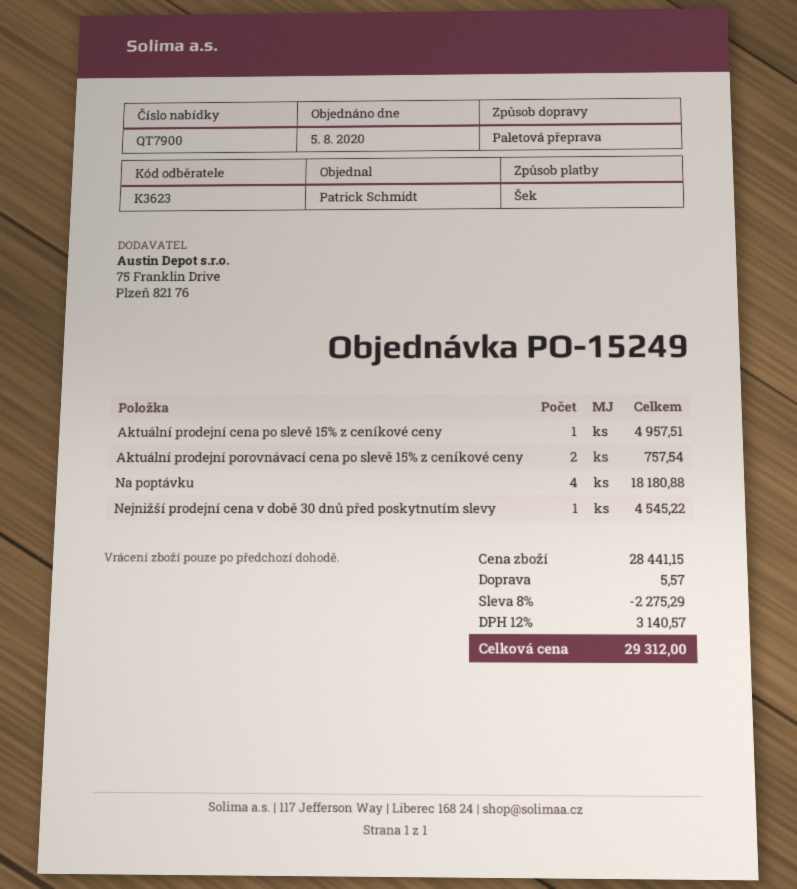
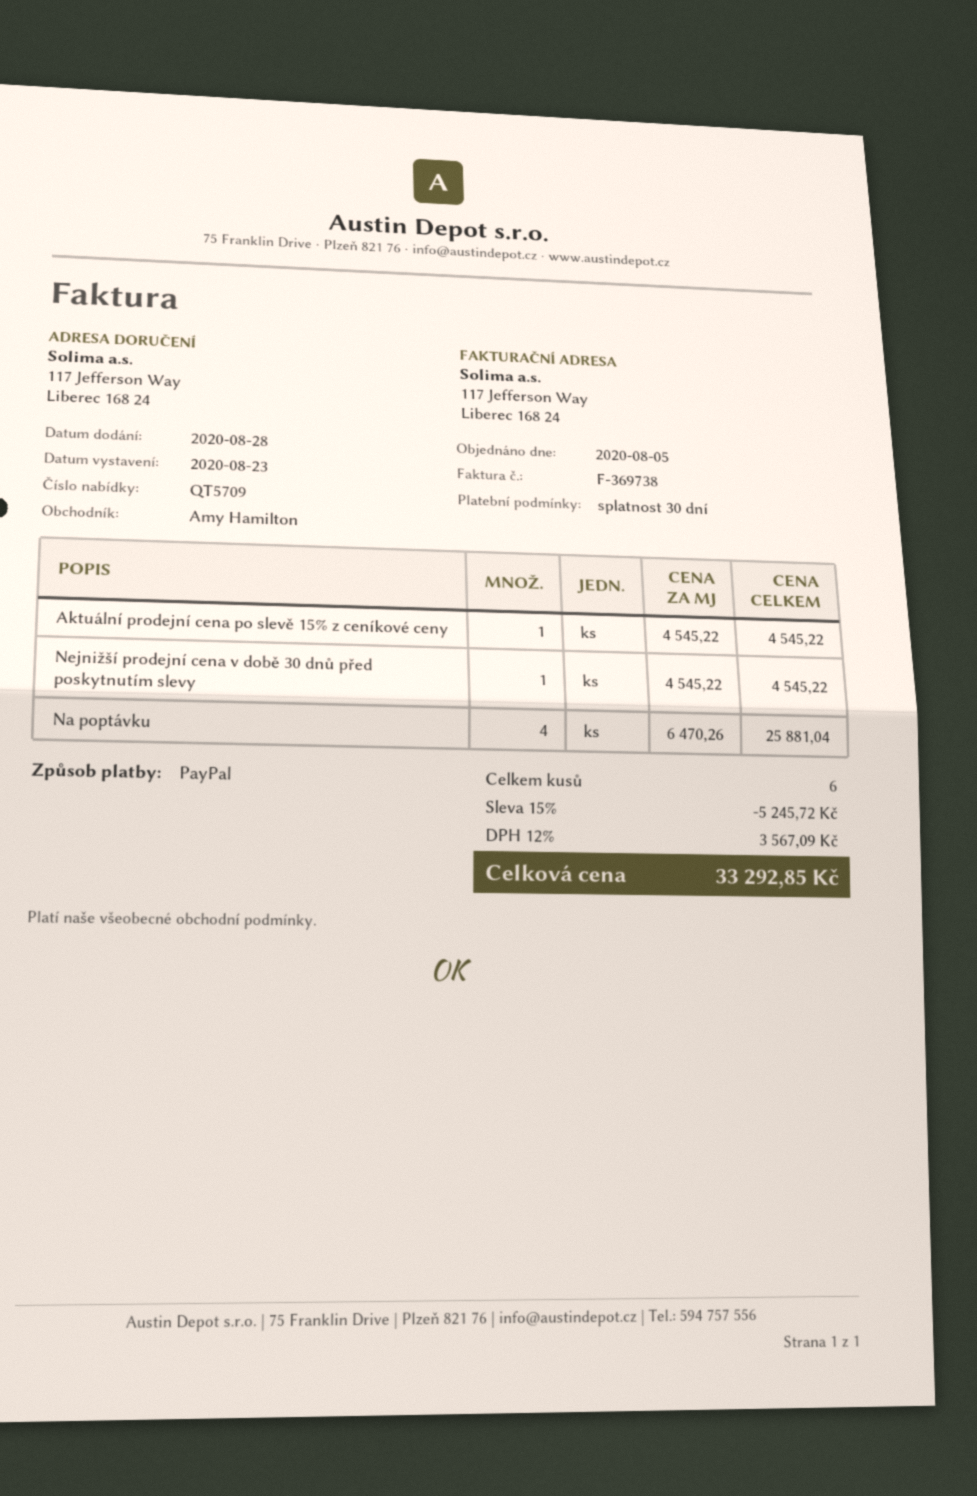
quote number: QT7900 -> QT5709
payment method: cheque -> PayPal
Aktuální prodejní cena po slevě 15% z ceníkové ceny: 1 for 4957.51 -> 1 for 4545.22
Aktuální prodejní porovnávací cena po slevě 15% z ceníkové ceny: 2 for 757.54 -> none
Na poptávku: 4 for 18180.88 -> 4 for 25881.04
discount: 8% = 2275.29 -> 15% = 5245.72
shipping: 5.57 -> none
tax: 12% = 3140.57 -> 12% = 3567.09
total: 29312.00 -> 33292.85

